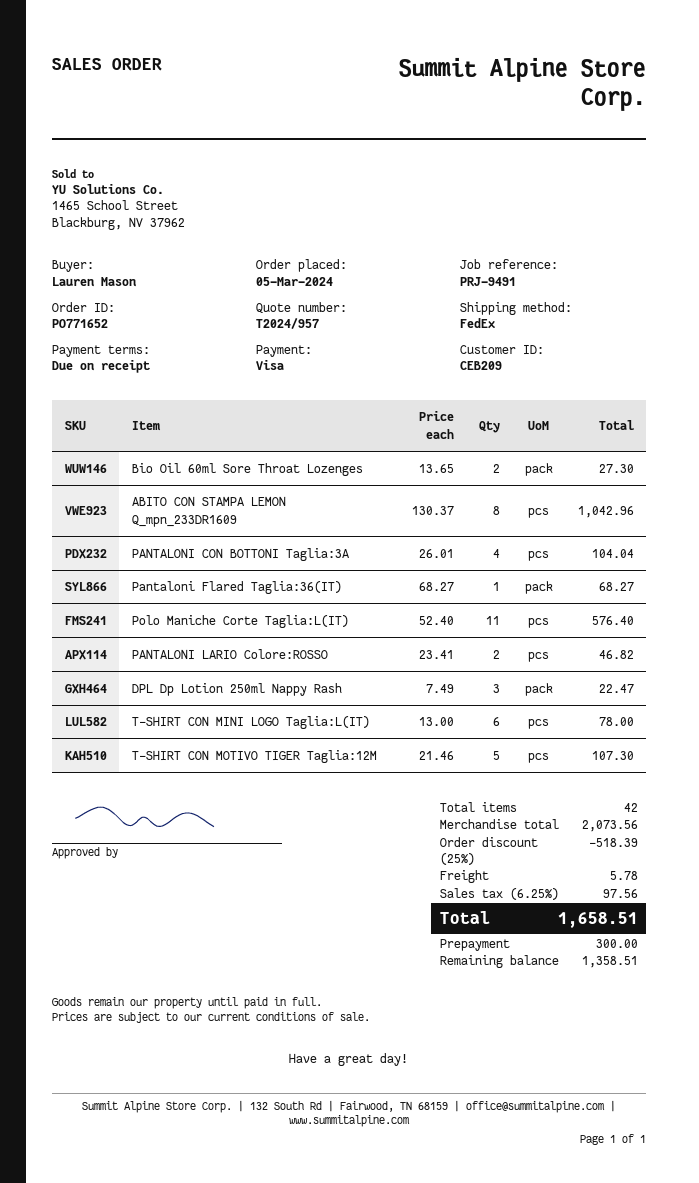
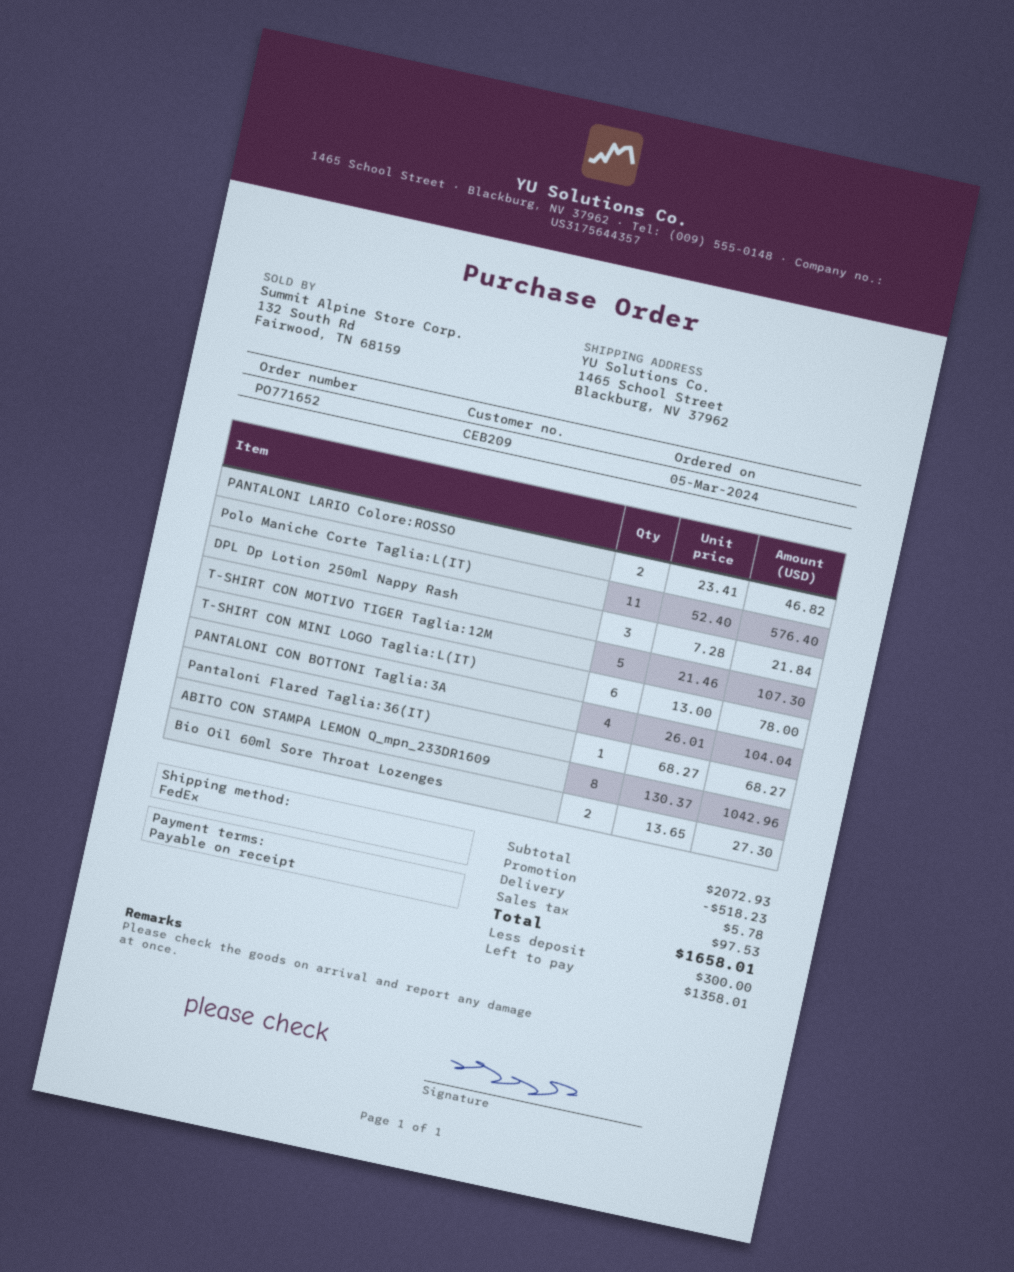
DPL Dp Lotion 250ml Nappy Rash: 3 x 7.49 = 22.47 -> 3 x 7.28 = 21.84
subtotal: 2073.56 -> 2072.93
discount: 518.39 -> 518.23
tax: 97.56 -> 97.53
total: 1658.51 -> 1658.01
balance: 1358.51 -> 1358.01

